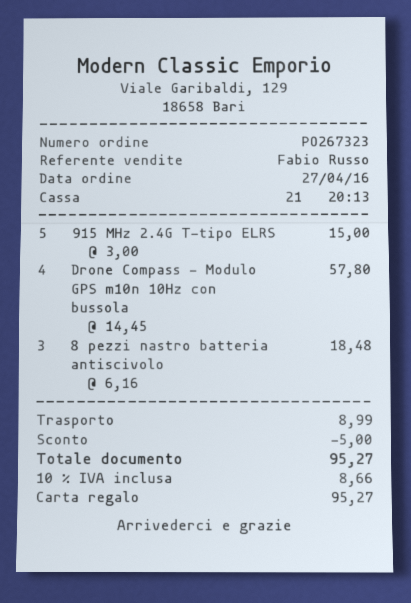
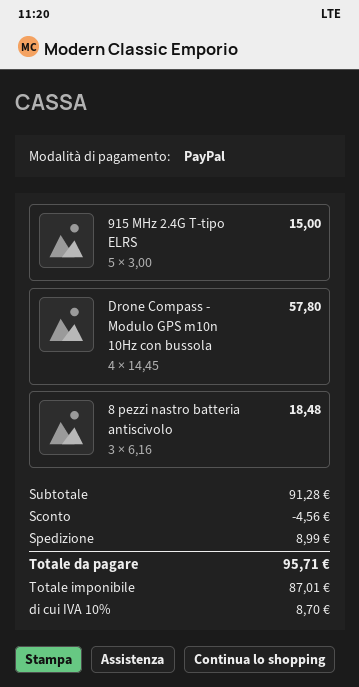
payment method: gift card -> PayPal
discount: 5.00 -> 4.56
tax: 10% = 8.66 -> 10% = 8.70
total: 95.27 -> 95.71

